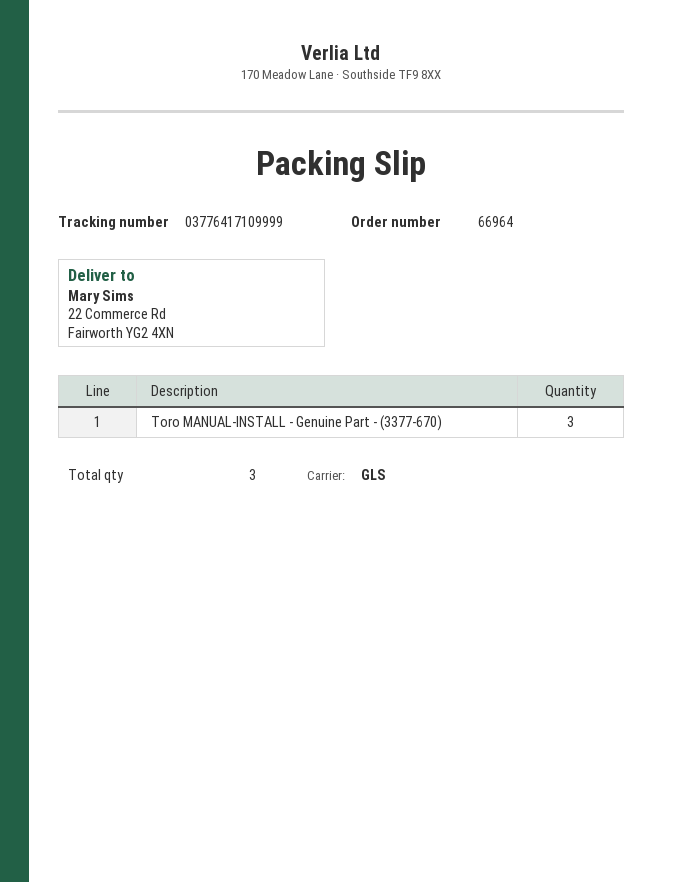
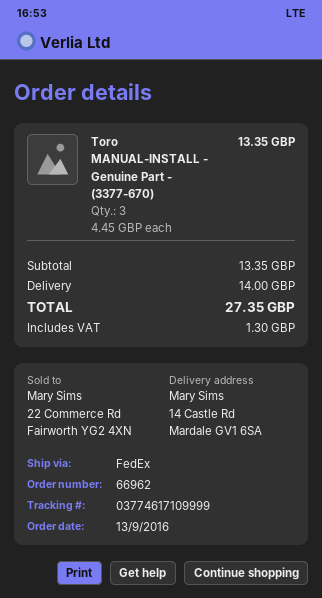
order number: 66964 -> 66962
shipping method: GLS -> FedEx
tracking number: 03776417109999 -> 03774617109999
ship to: 22 Commerce Rd, Fairworth YG2 4XN -> 14 Castle Rd, Mardale GV1 6SA

